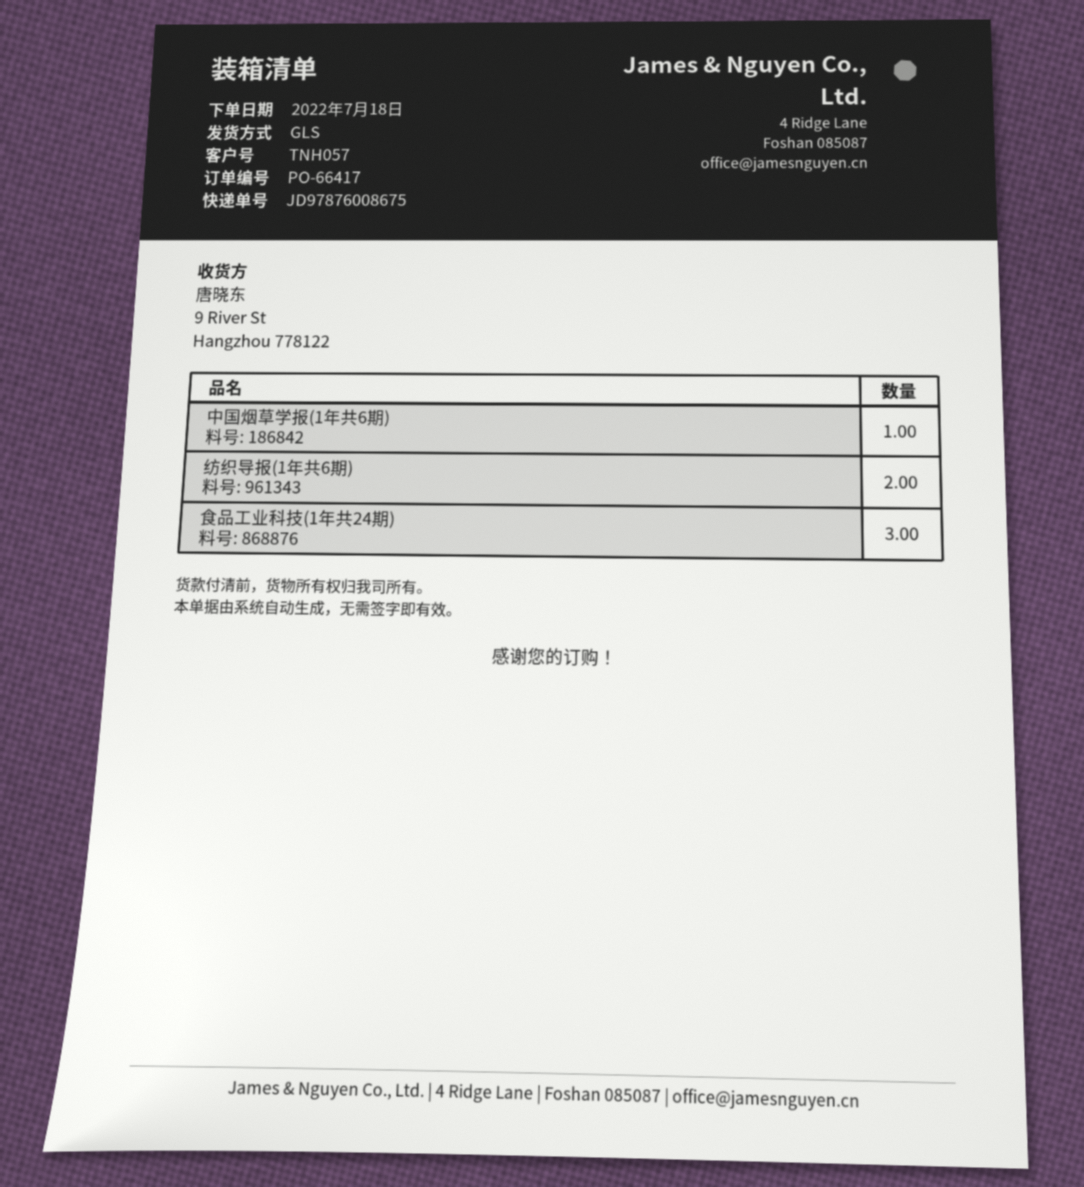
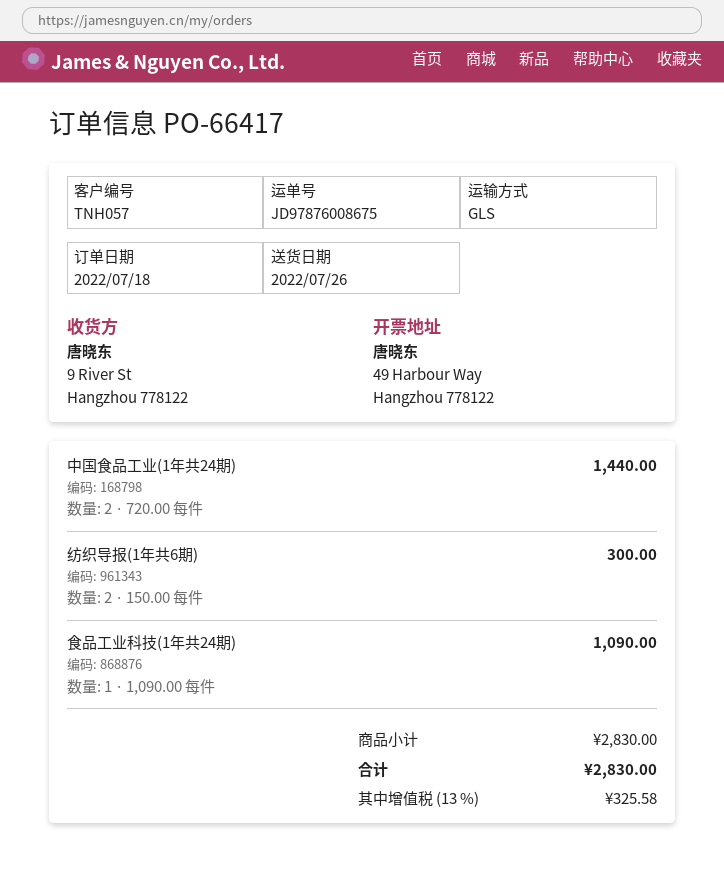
中国烟草学报(1年共6期): 1 -> none
食品工业科技(1年共24期): 3 -> 1
中国食品工业(1年共24期): none -> 2

